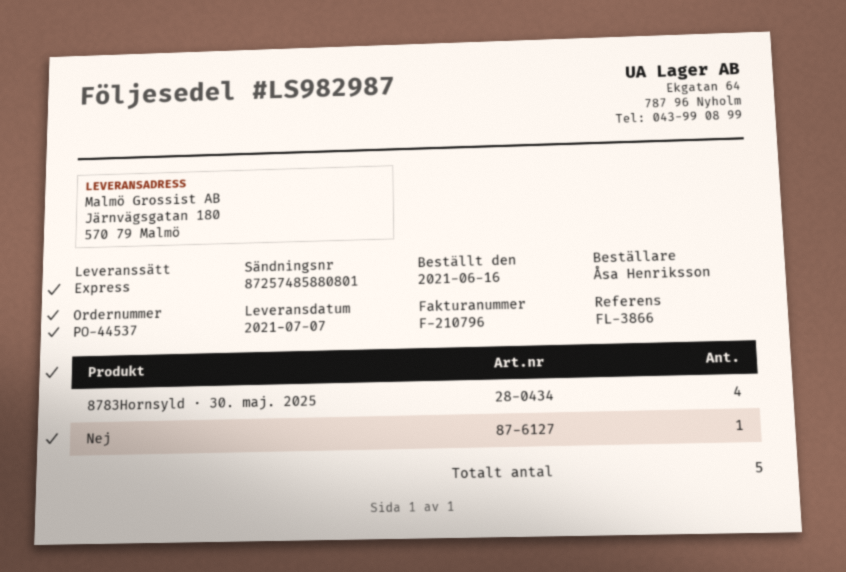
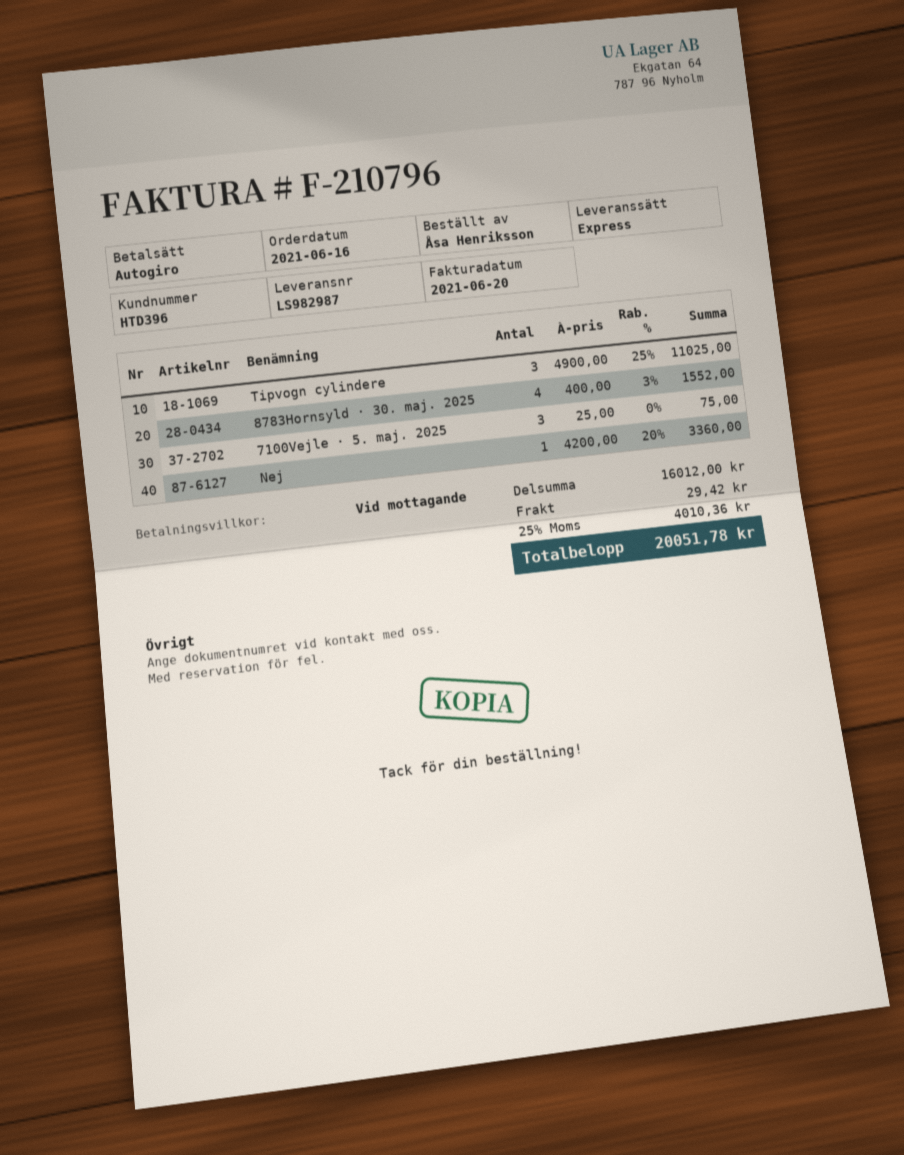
Tipvogn cylindere: none -> 3
7100Vejle · 5. maj. 2025: none -> 3

